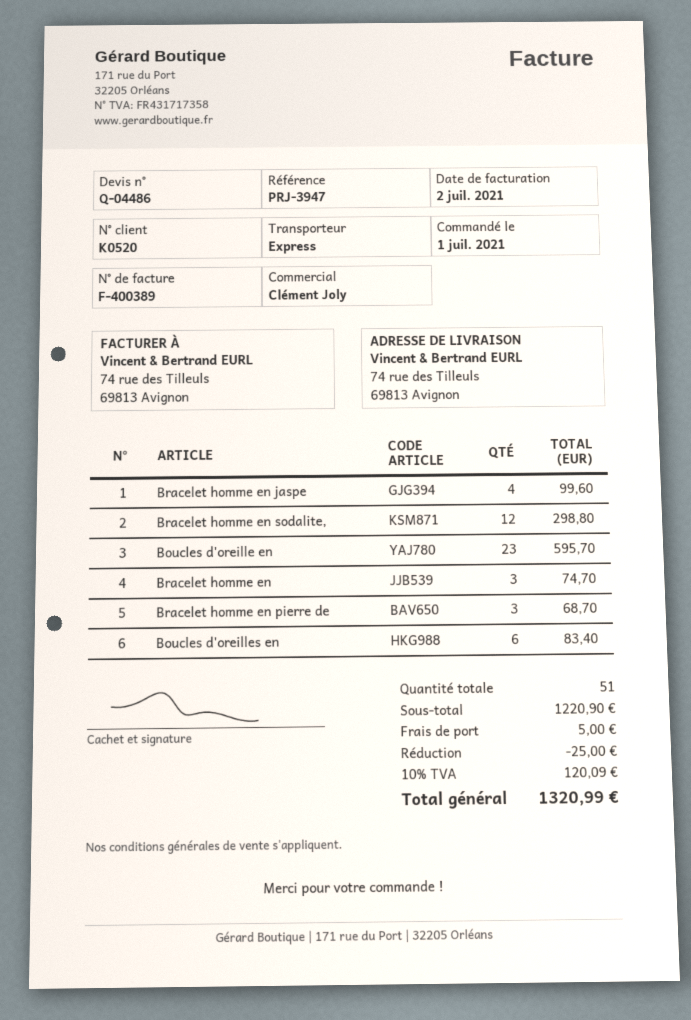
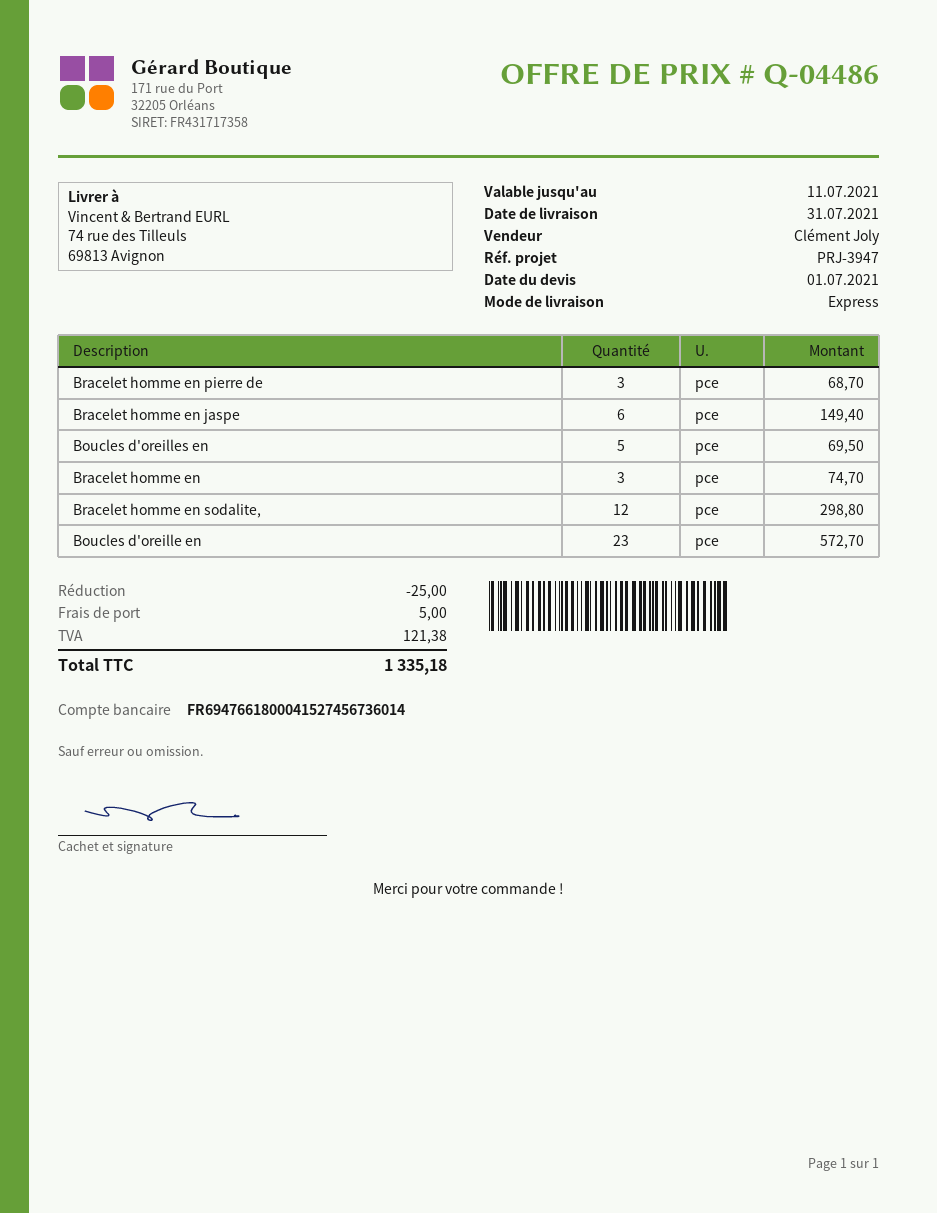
Bracelet homme en jaspe: 4 for 99.60 -> 6 for 149.40
Boucles d'oreille en: 23 for 595.70 -> 23 for 572.70
Boucles d'oreilles en: 6 for 83.40 -> 5 for 69.50
tax: 120.09 -> 121.38
total: 1320.99 -> 1335.18

